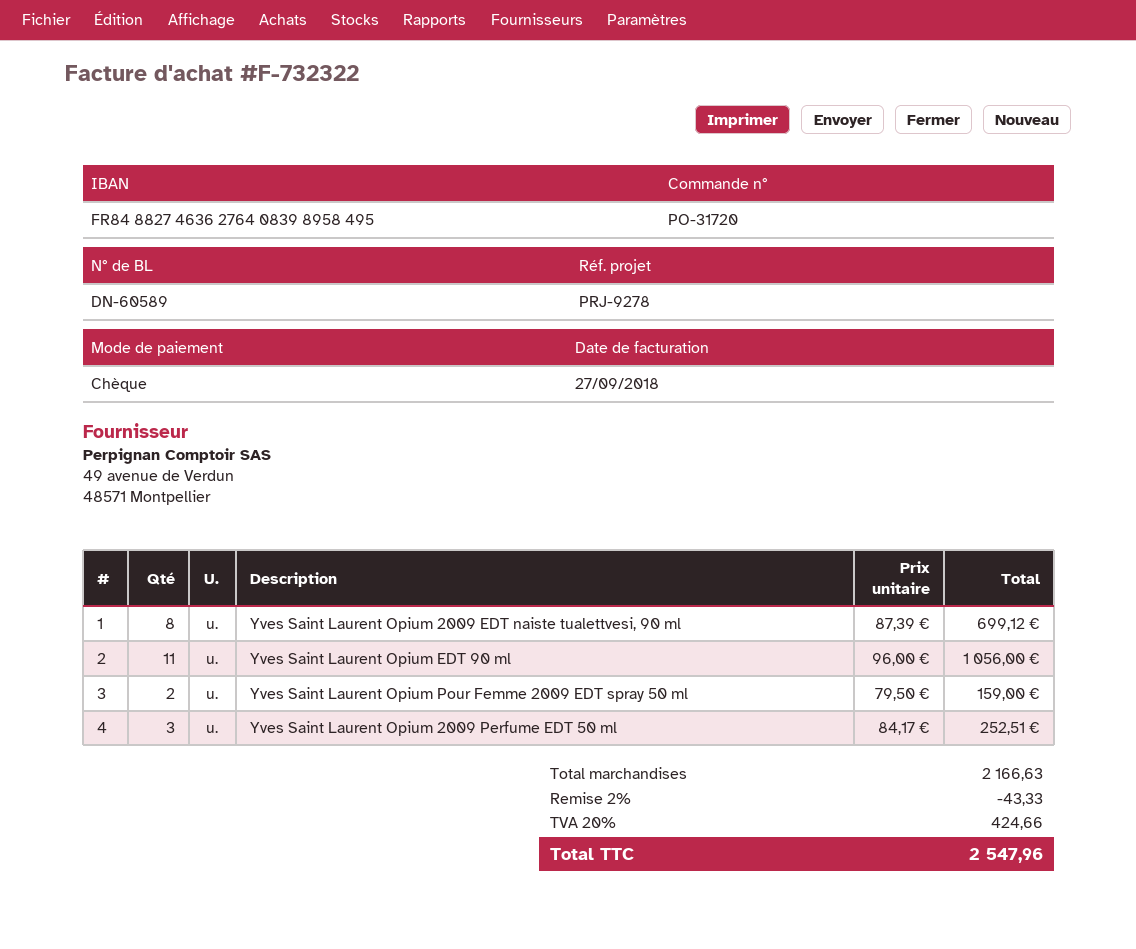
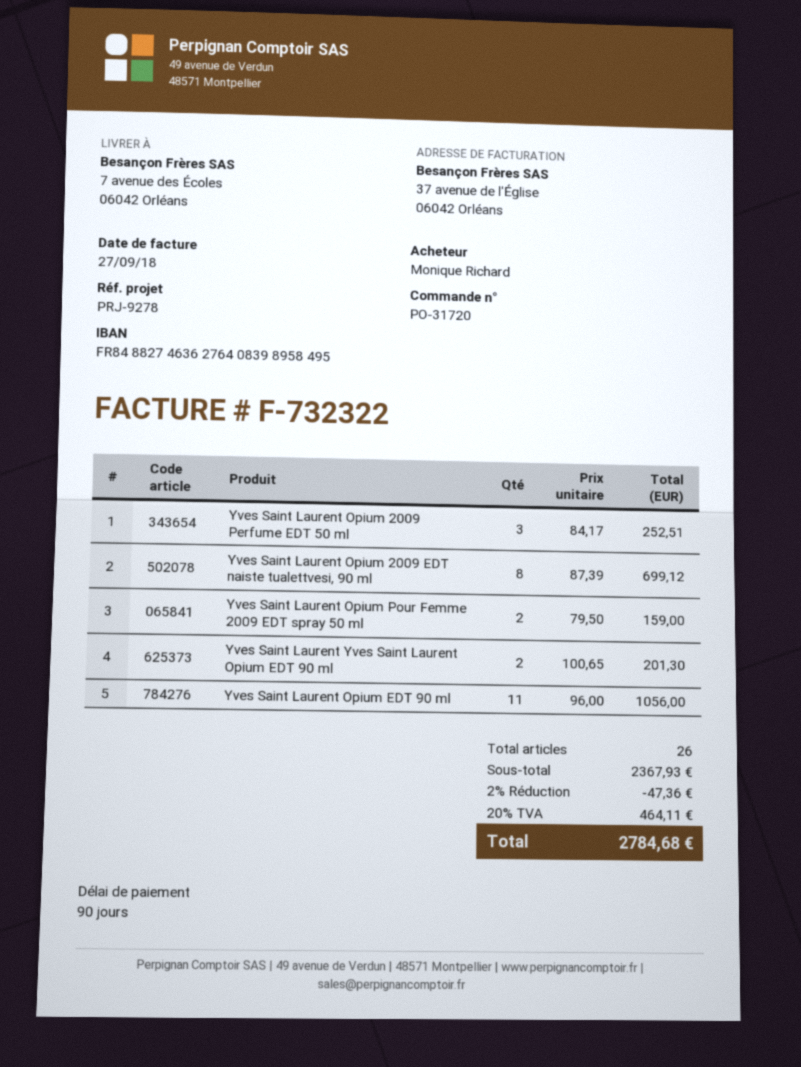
Yves Saint Laurent Yves Saint Laurent Opium EDT 90 ml: none -> 2 x 100.65 = 201.30
subtotal: 2166.63 -> 2367.93
discount: 2% = 43.33 -> 2% = 47.36
tax: 20% = 424.66 -> 20% = 464.11
total: 2547.96 -> 2784.68

